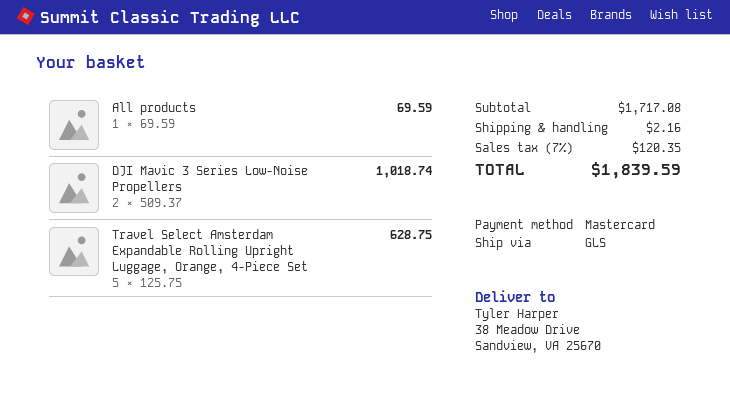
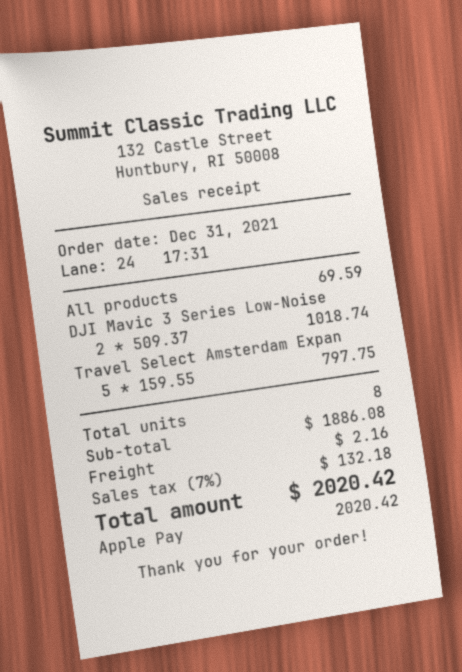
payment method: Mastercard -> Apple Pay
Travel Select Amsterdam Expandable Rolling Upright Luggage, Orange, 4-Piece Set: 5 x 125.75 = 628.75 -> 5 x 159.55 = 797.75
subtotal: 1717.08 -> 1886.08
tax: 7% = 120.35 -> 7% = 132.18
total: 1839.59 -> 2020.42

